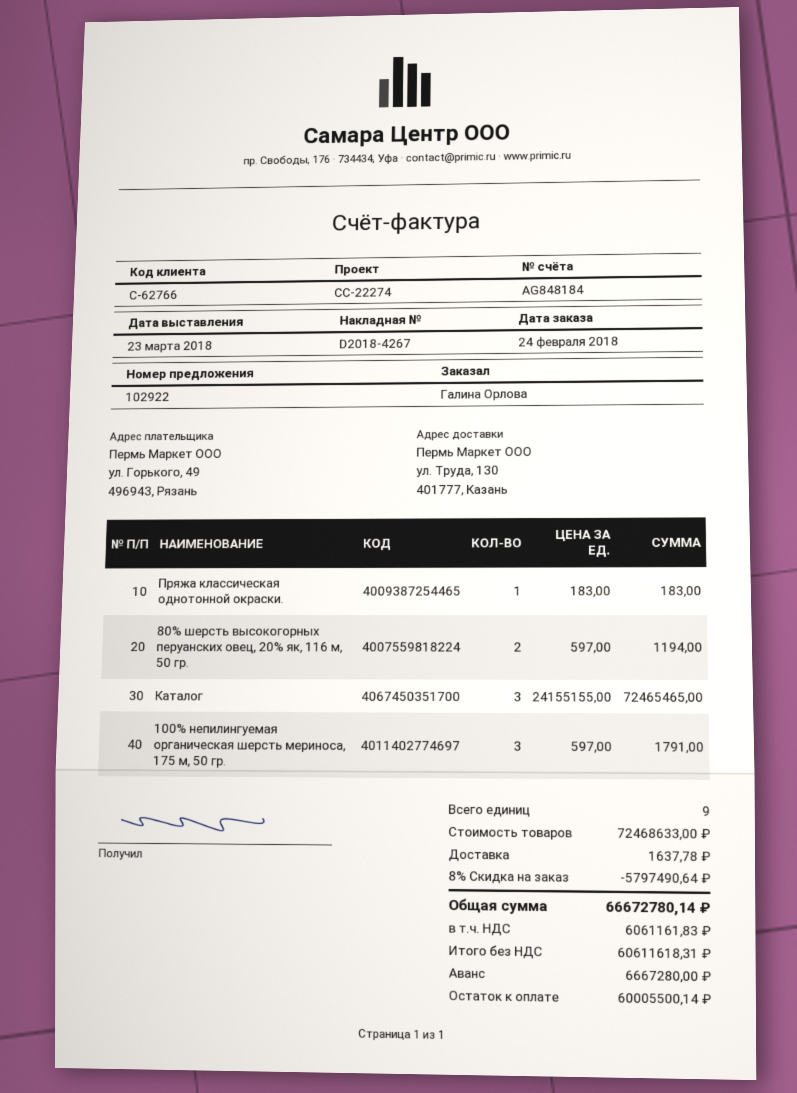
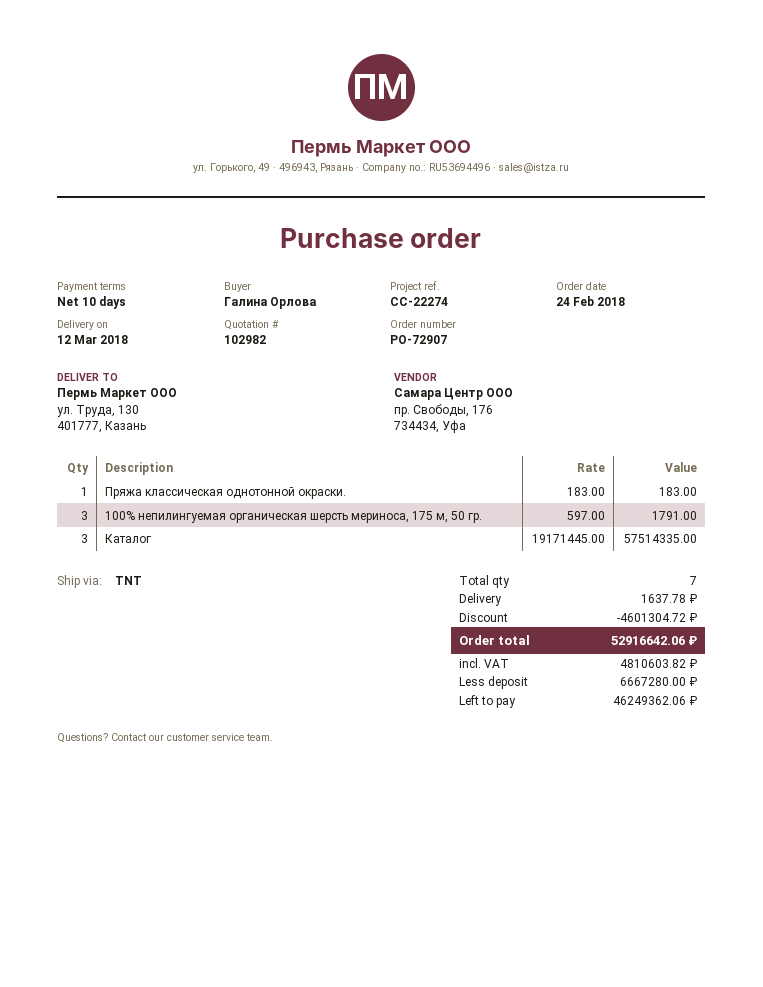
quote number: 102922 -> 102982
80% шерсть высокогорных перуанских овец, 20% як, 116 м, 50 гр.: 2 x 597.00 = 1194.00 -> none
Каталог: 3 x 24155155.00 = 72465465.00 -> 3 x 19171445.00 = 57514335.00
total quantity: 9 -> 7
discount: 5797490.64 -> 4601304.72
tax: 6061161.83 -> 4810603.82
total: 66672780.14 -> 52916642.06
balance: 60005500.14 -> 46249362.06

